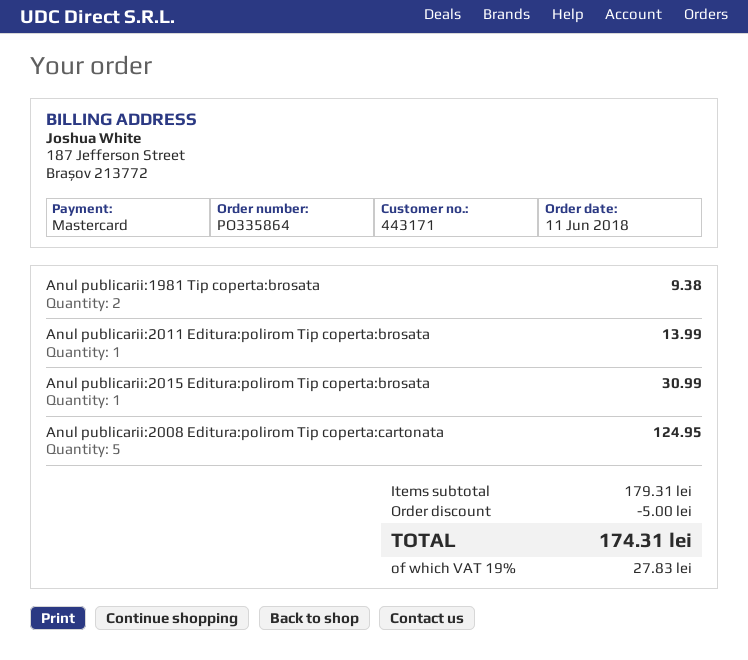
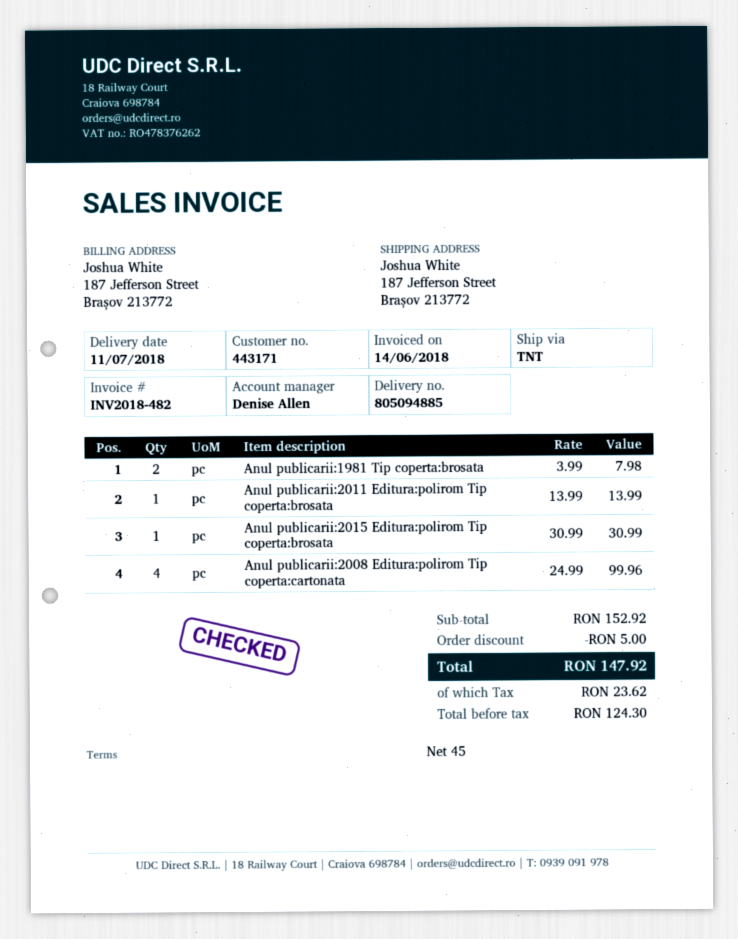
Anul publicarii:1981 Tip coperta:brosata: 2 for 9.38 -> 2 for 7.98
Anul publicarii:2008 Editura:polirom Tip coperta:cartonata: 5 for 124.95 -> 4 for 99.96
subtotal: 179.31 -> 152.92
tax: 27.83 -> 23.62
total: 174.31 -> 147.92

